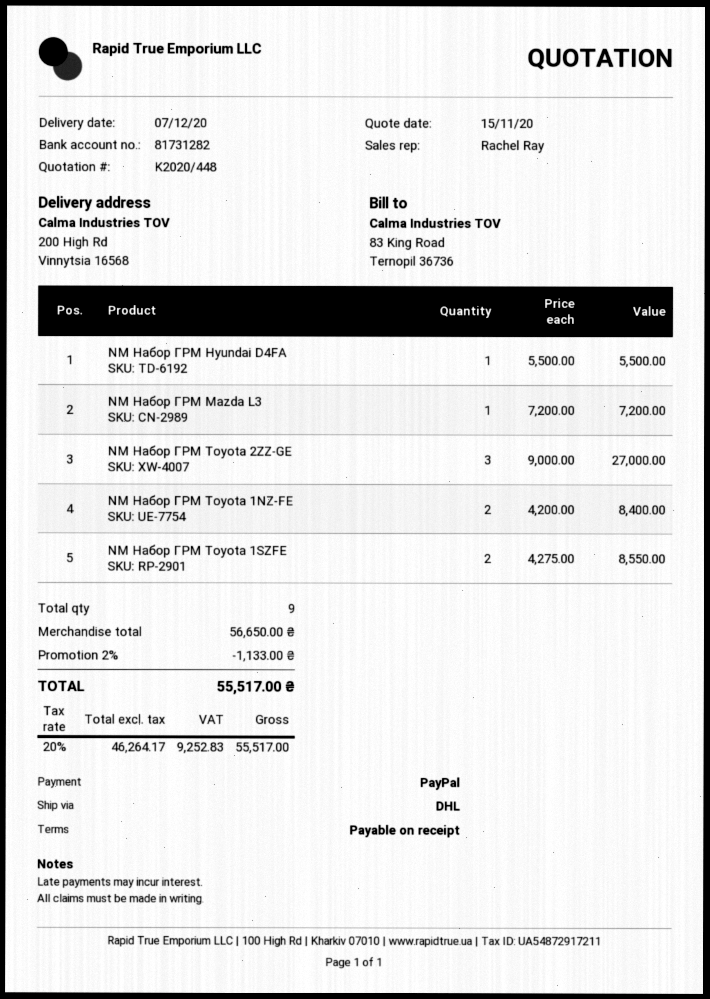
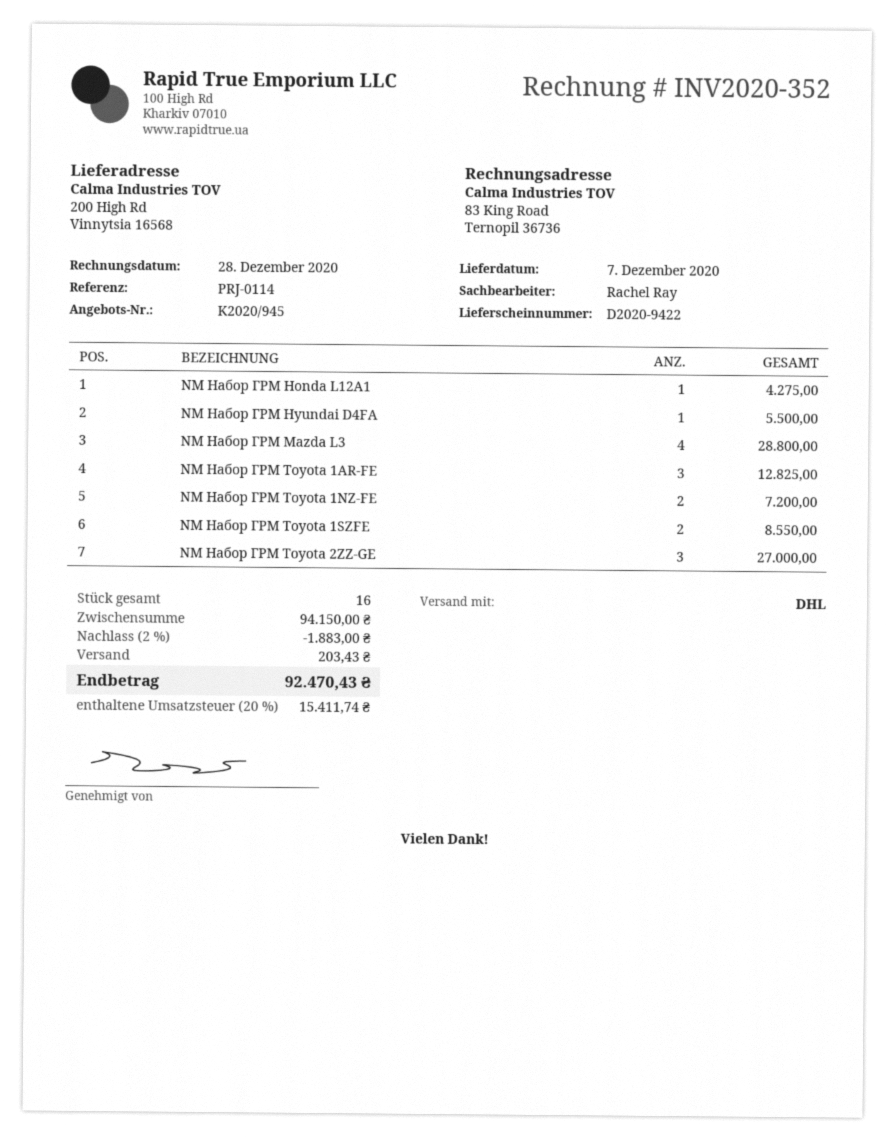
quote number: K2020/448 -> K2020/945
NM Набор ГРМ Mazda L3: 1 for 7200.00 -> 4 for 28800.00
NM Набор ГРМ Toyota 1NZ-FE: 2 for 8400.00 -> 2 for 7200.00
NM Набор ГРМ Honda L12A1: none -> 1 for 4275.00
NM Набор ГРМ Toyota 1AR-FE: none -> 3 for 12825.00
total quantity: 9 -> 16
subtotal: 56650.00 -> 94150.00
discount: 2% = 1133.00 -> 2% = 1883.00
shipping: none -> 203.43
tax: 20% = 9252.83 -> 20% = 15411.74
total: 55517.00 -> 92470.43

